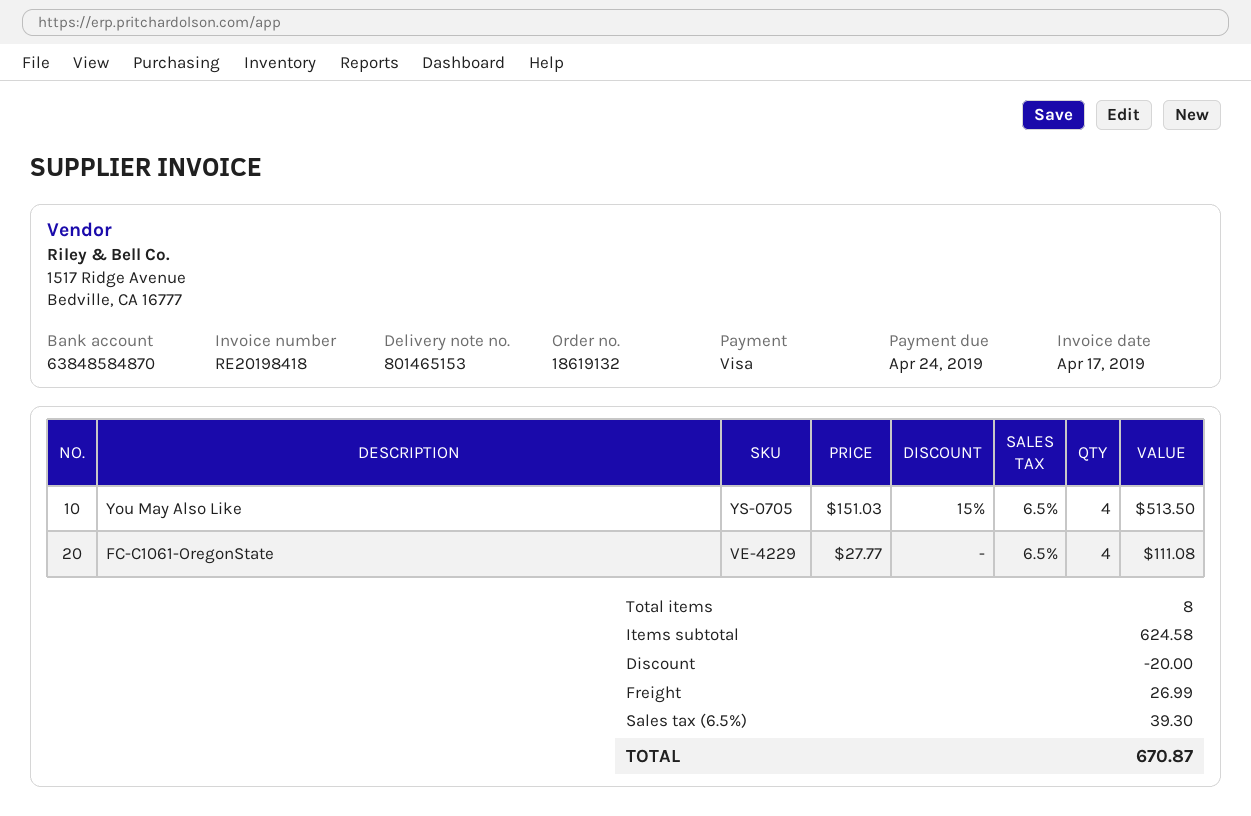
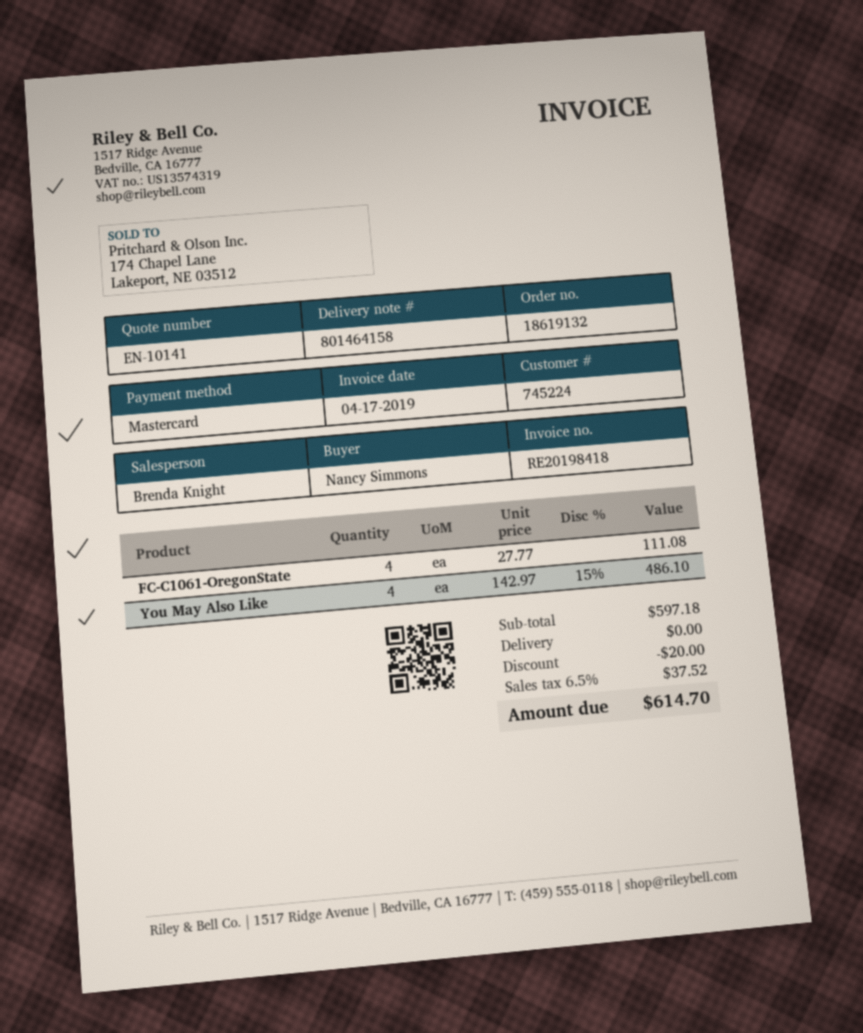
delivery note number: 801465153 -> 801464158
payment method: Visa -> Mastercard
You May Also Like: 4 x 151.03 - 15% = 513.50 -> 4 x 142.97 - 15% = 486.10
subtotal: 624.58 -> 597.18
shipping: 26.99 -> 0.00
tax: 6.5% = 39.30 -> 6.5% = 37.52
total: 670.87 -> 614.70

